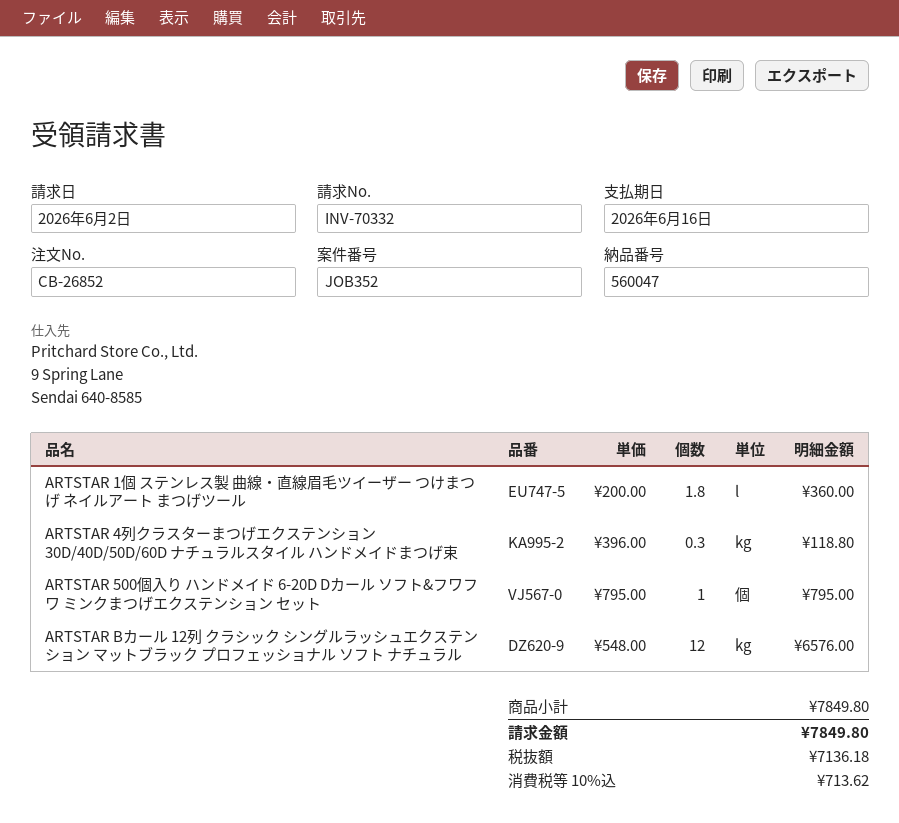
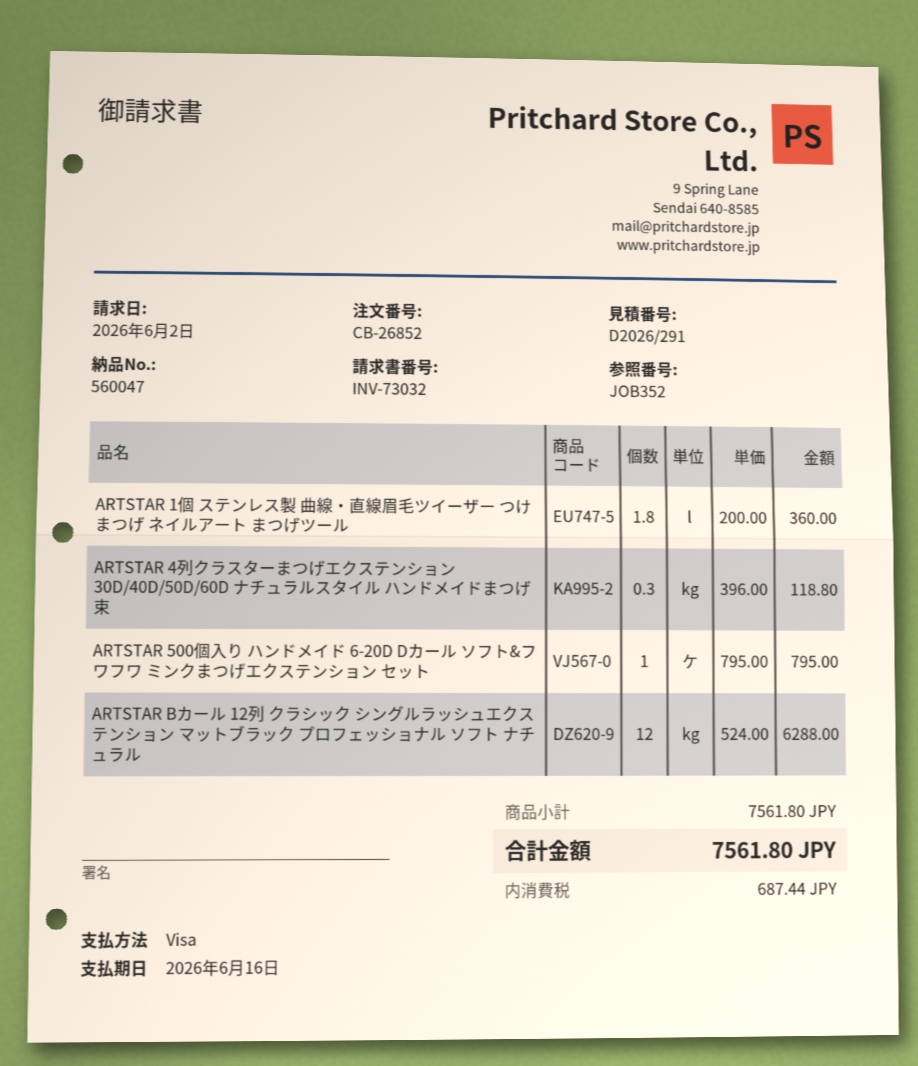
invoice number: INV-70332 -> INV-73032
ARTSTAR Bカール 12列 クラシック シングルラッシュエクステンション マットブラック プロフェッショナル ソフト ナチュラル: 12 x 548.00 = 6576.00 -> 12 x 524.00 = 6288.00
subtotal: 7849.80 -> 7561.80
tax: 713.62 -> 687.44
total: 7849.80 -> 7561.80

